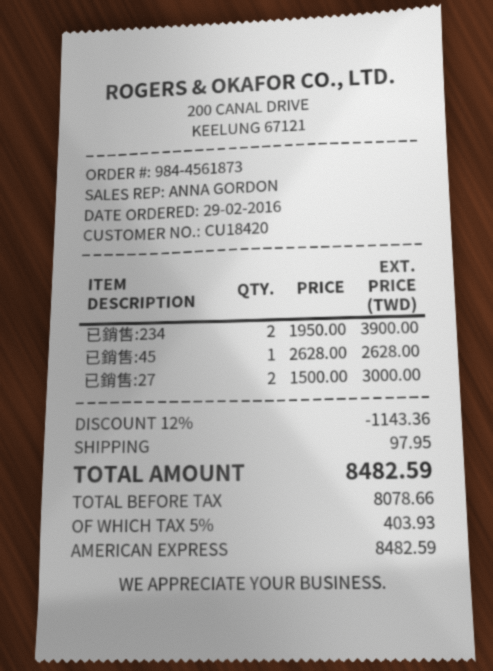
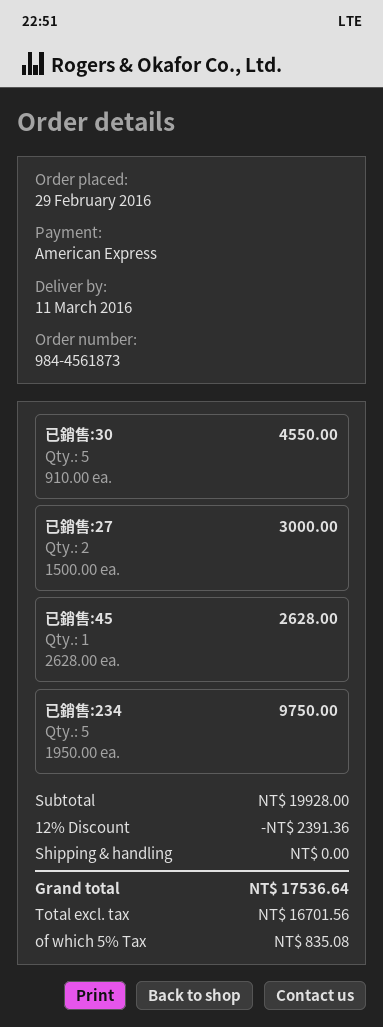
已銷售:234: 2 x 1950.00 = 3900.00 -> 5 x 1950.00 = 9750.00
已銷售:30: none -> 5 x 910.00 = 4550.00
discount: 12% = 1143.36 -> 12% = 2391.36
shipping: 97.95 -> 0.00
net: 8078.66 -> 16701.56
tax: 5% = 403.93 -> 5% = 835.08
total: 8482.59 -> 17536.64

